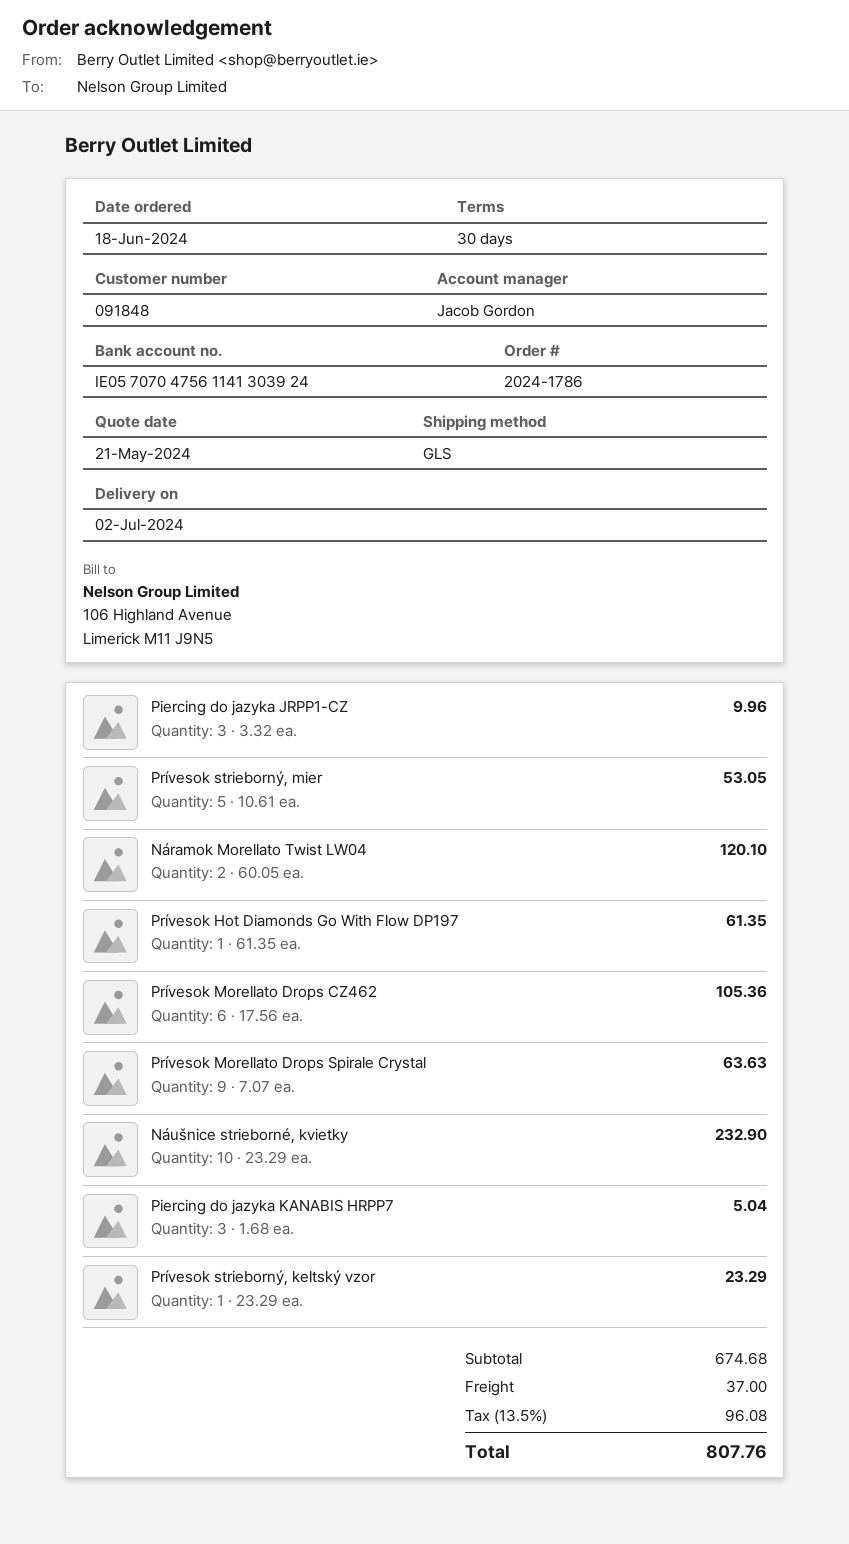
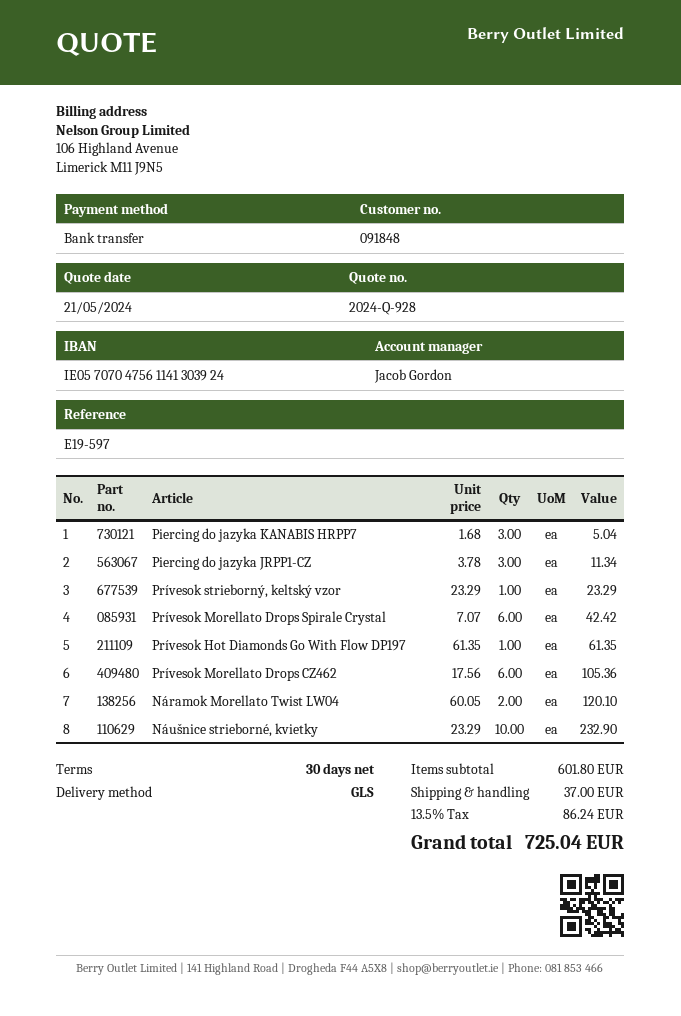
Piercing do jazyka JRPP1-CZ: 3 x 3.32 = 9.96 -> 3 x 3.78 = 11.34
Prívesok strieborný, mier: 5 x 10.61 = 53.05 -> none
Prívesok Morellato Drops Spirale Crystal: 9 x 7.07 = 63.63 -> 6 x 7.07 = 42.42
subtotal: 674.68 -> 601.80
tax: 13.5% = 96.08 -> 13.5% = 86.24
total: 807.76 -> 725.04

